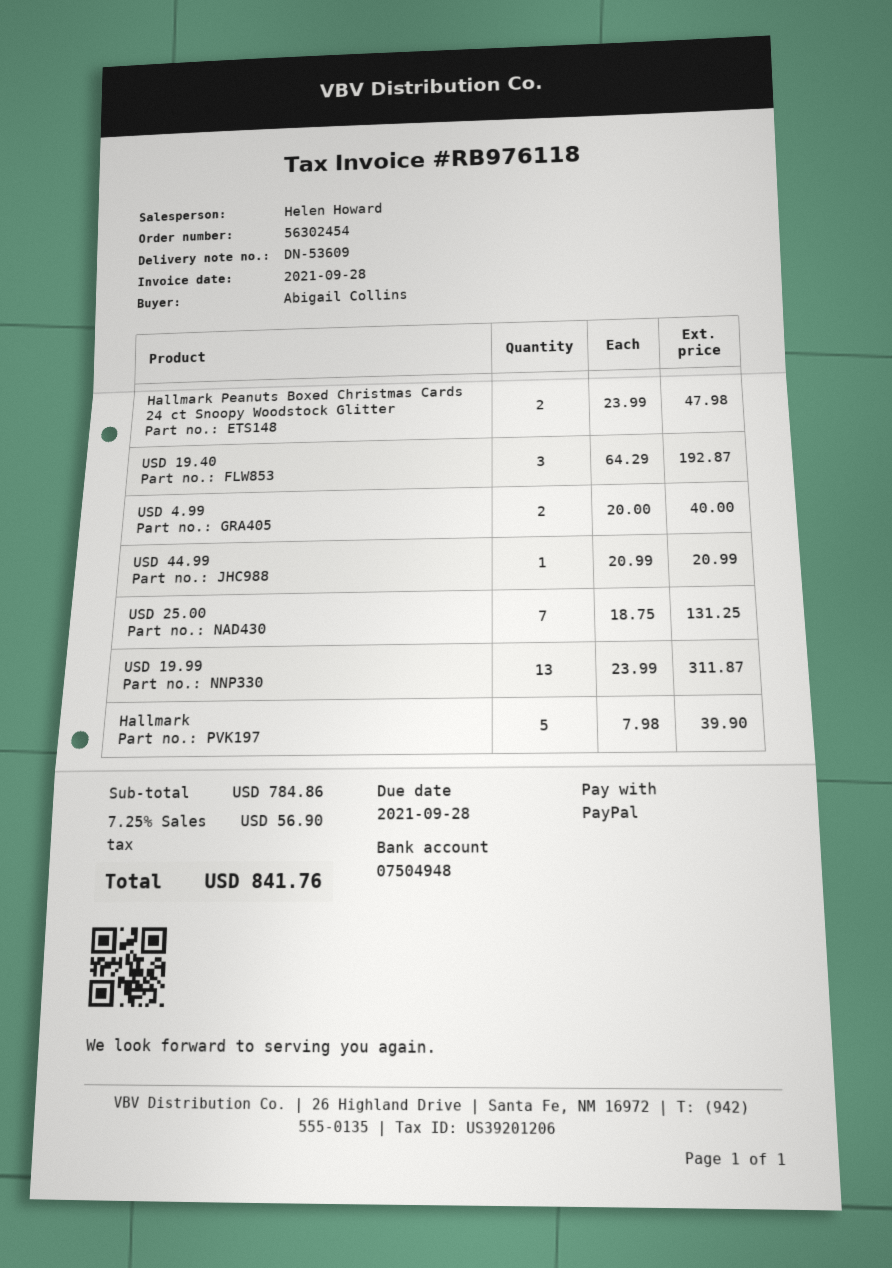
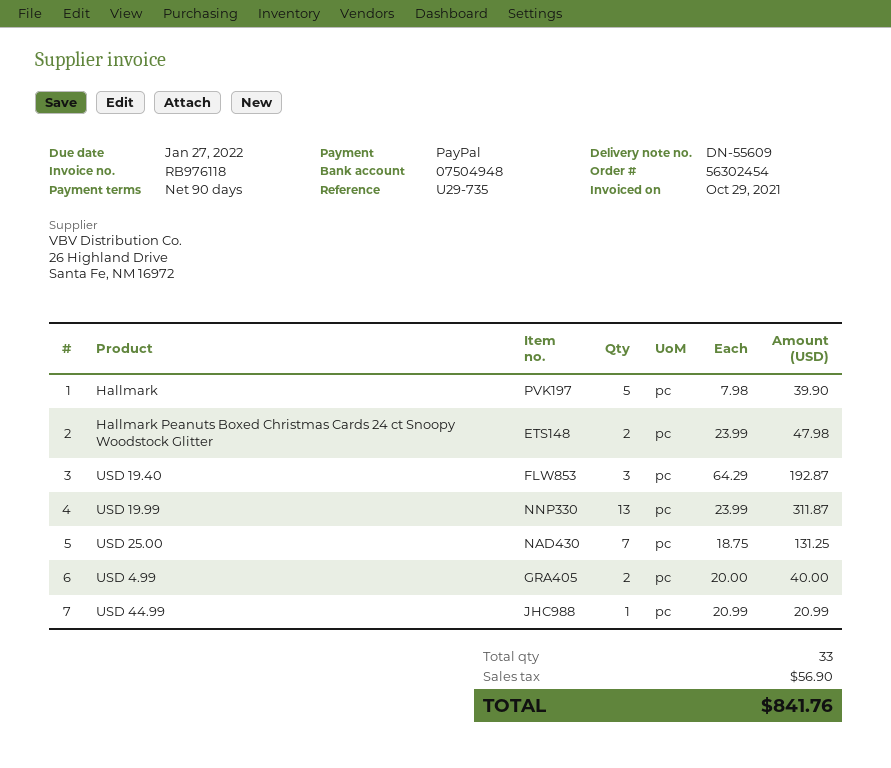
delivery note number: DN-53609 -> DN-55609
invoice date: 2021-09-28 -> 2021-10-29
due date: 2021-09-28 -> 2022-01-27

